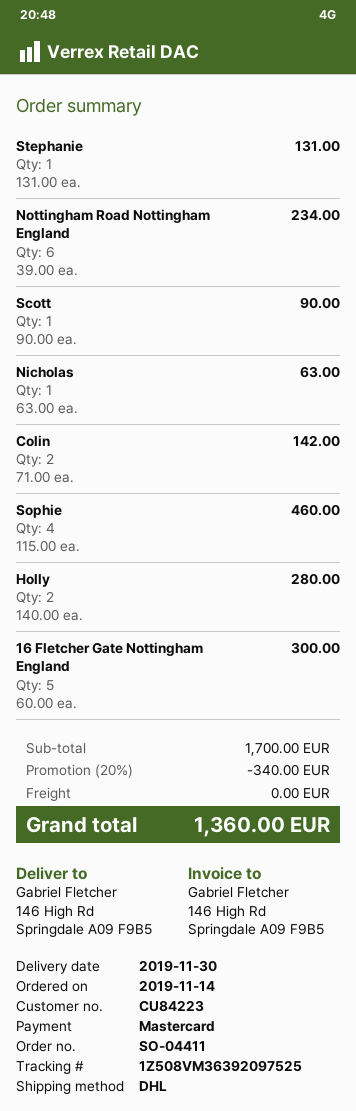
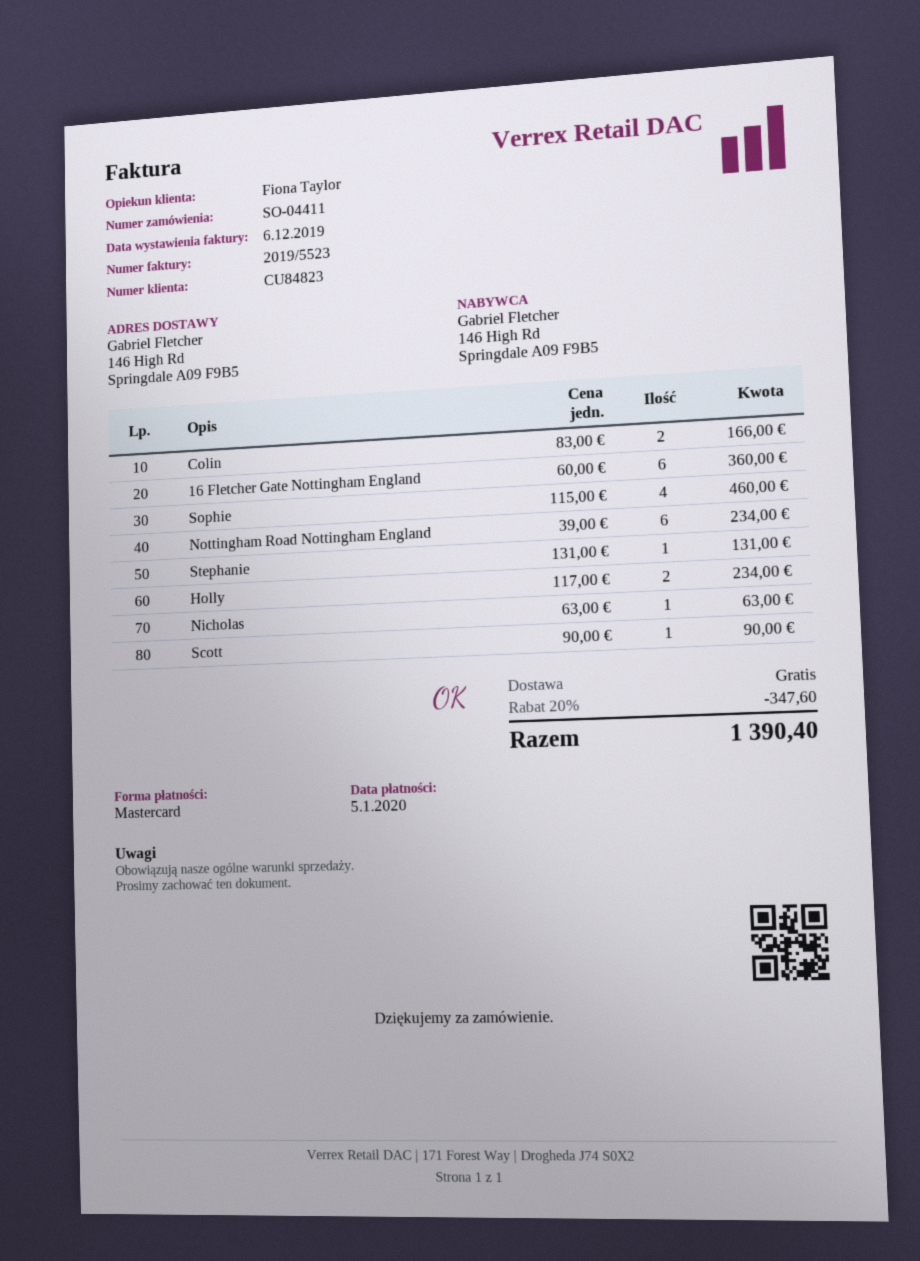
customer number: CU84223 -> CU84823
Colin: 2 x 71.00 = 142.00 -> 2 x 83.00 = 166.00
Holly: 2 x 140.00 = 280.00 -> 2 x 117.00 = 234.00
16 Fletcher Gate Nottingham England: 5 x 60.00 = 300.00 -> 6 x 60.00 = 360.00
discount: 20% = 340.00 -> 20% = 347.60
total: 1360.00 -> 1390.40

